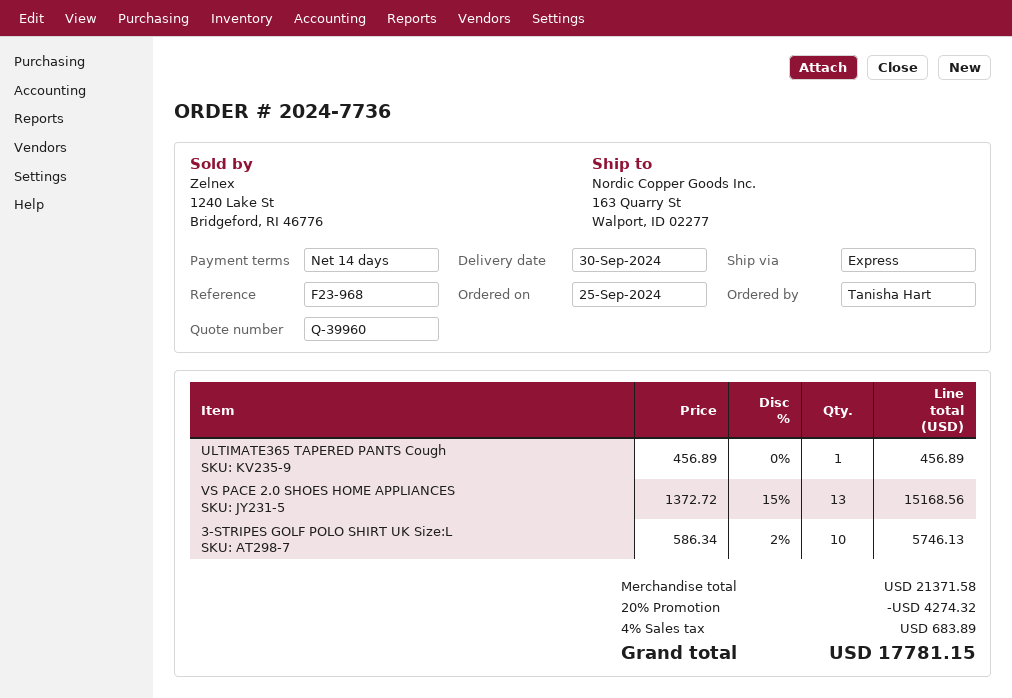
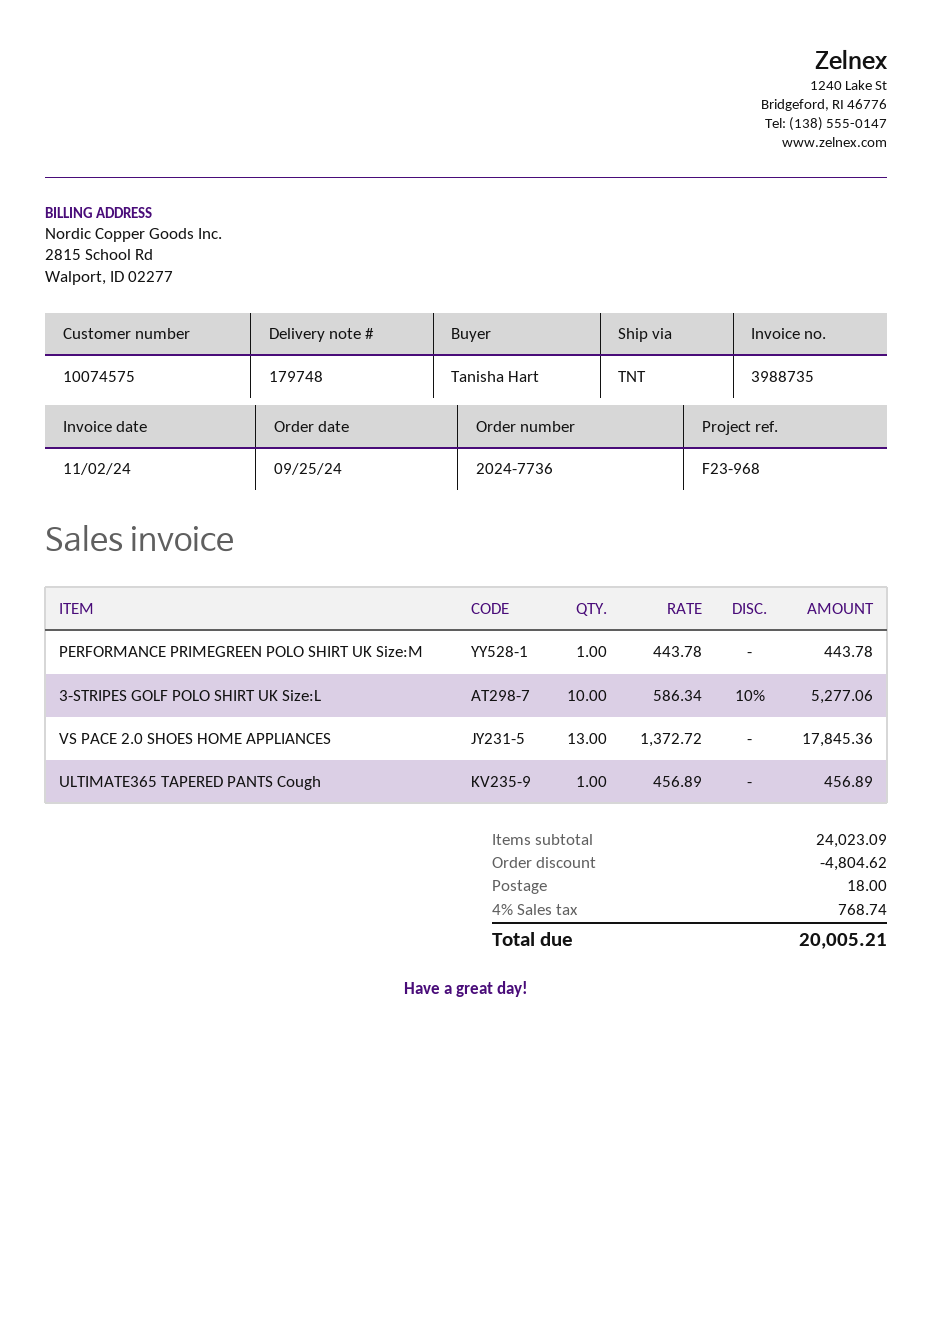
shipping method: express -> TNT
VS PACE 2.0 SHOES HOME APPLIANCES: 13 x 1372.72 - 15% = 15168.56 -> 13 x 1372.72 = 17845.36
3-STRIPES GOLF POLO SHIRT UK Size:L: 10 x 586.34 - 2% = 5746.13 -> 10 x 586.34 - 10% = 5277.06
PERFORMANCE PRIMEGREEN POLO SHIRT UK Size:M: none -> 1 x 443.78 = 443.78
subtotal: 21371.58 -> 24023.09
discount: 4274.32 -> 4804.62
shipping: none -> 18.00
tax: 4% = 683.89 -> 4% = 768.74
total: 17781.15 -> 20005.21

